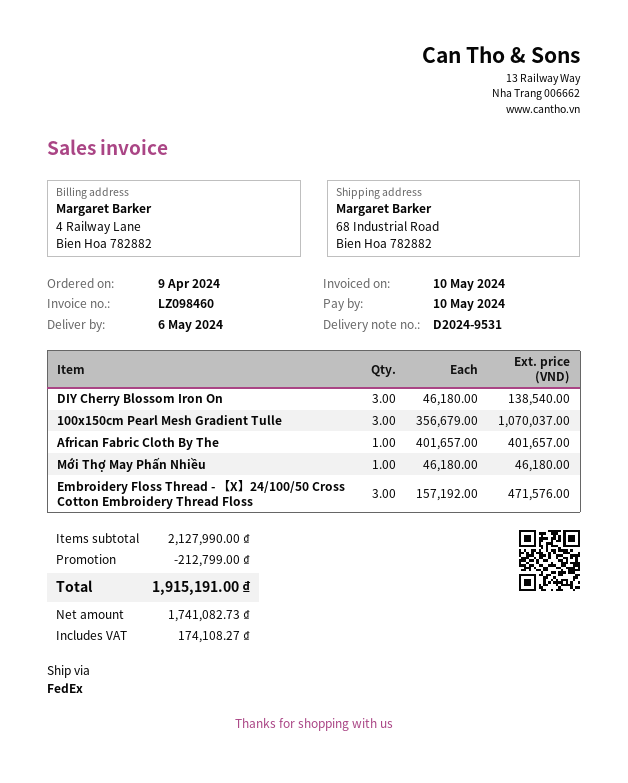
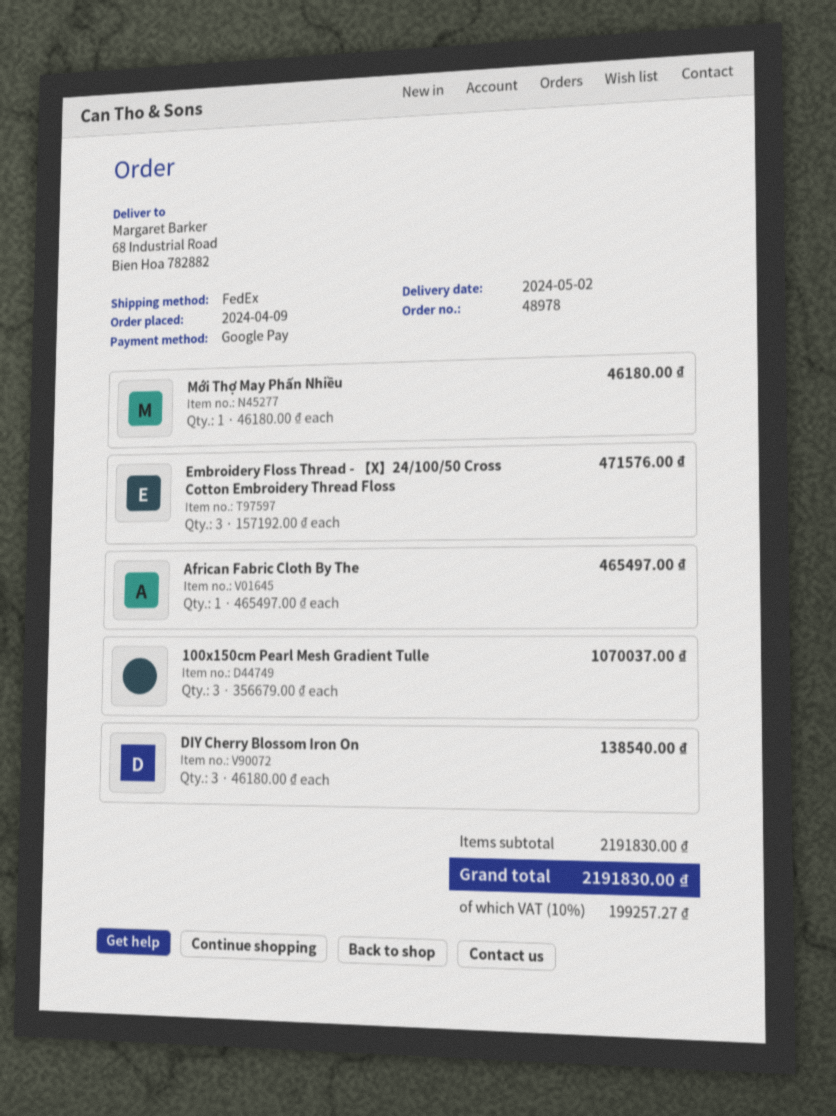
delivery date: 2024-05-06 -> 2024-05-02
African Fabric Cloth By The: 1 x 401657.00 = 401657.00 -> 1 x 465497.00 = 465497.00
subtotal: 2127990.00 -> 2191830.00
discount: 212799.00 -> none
tax: 174108.27 -> 199257.27
total: 1915191.00 -> 2191830.00

